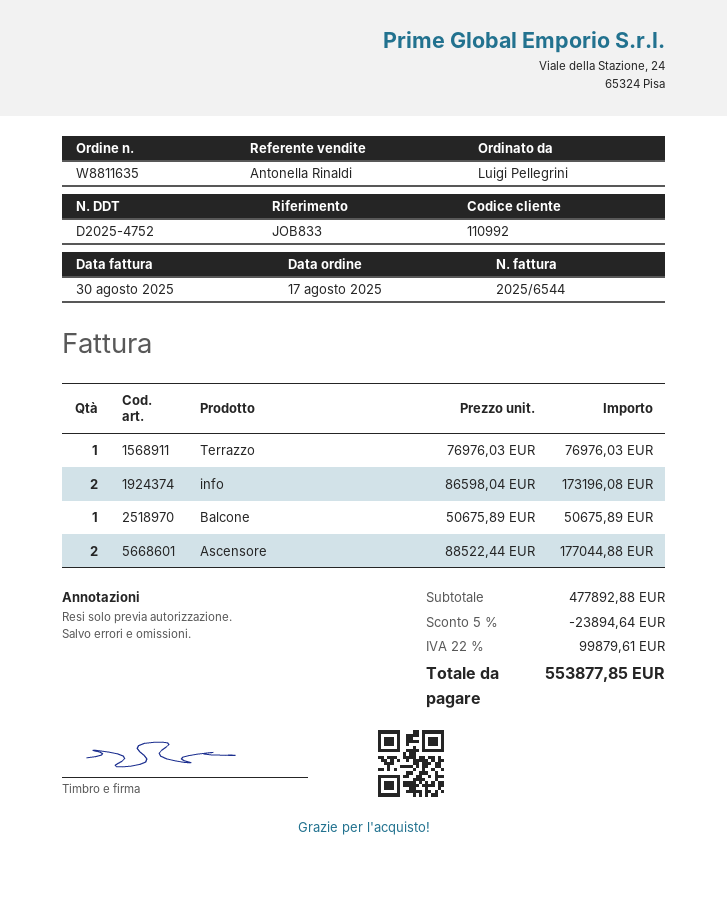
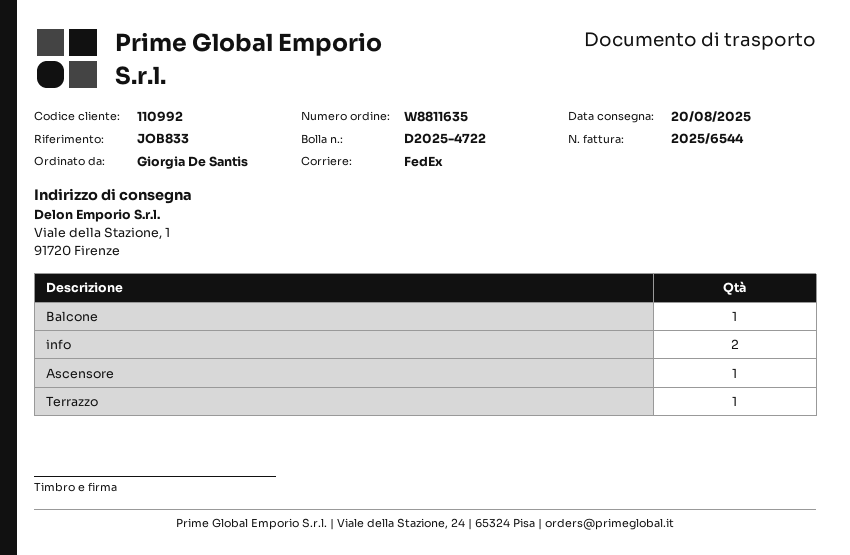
delivery note number: D2025-4752 -> D2025-4722
ordered by: Luigi Pellegrini -> Giorgia De Santis
Ascensore: 2 -> 1

